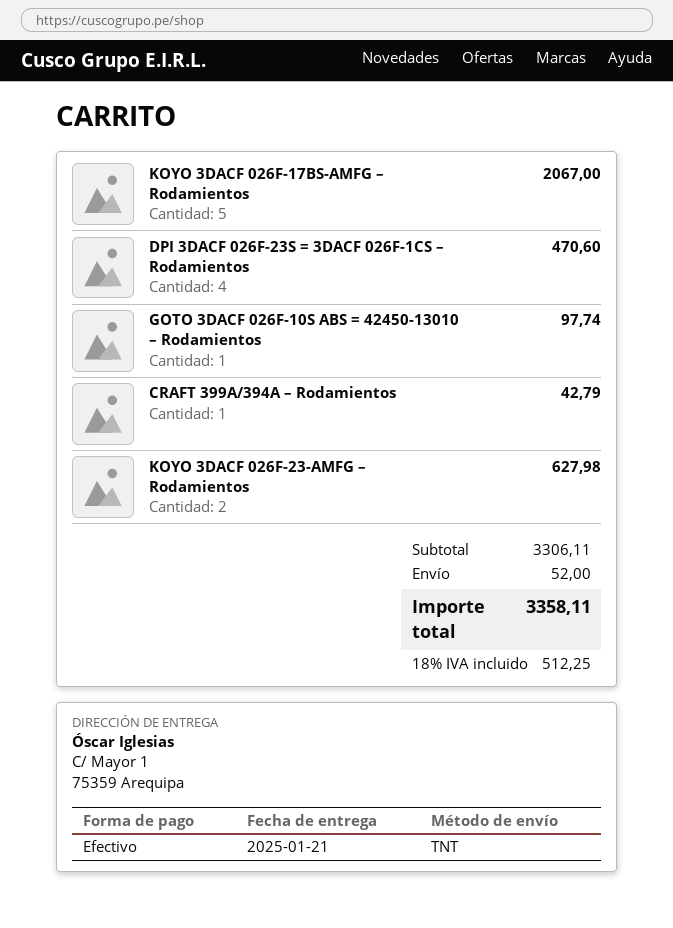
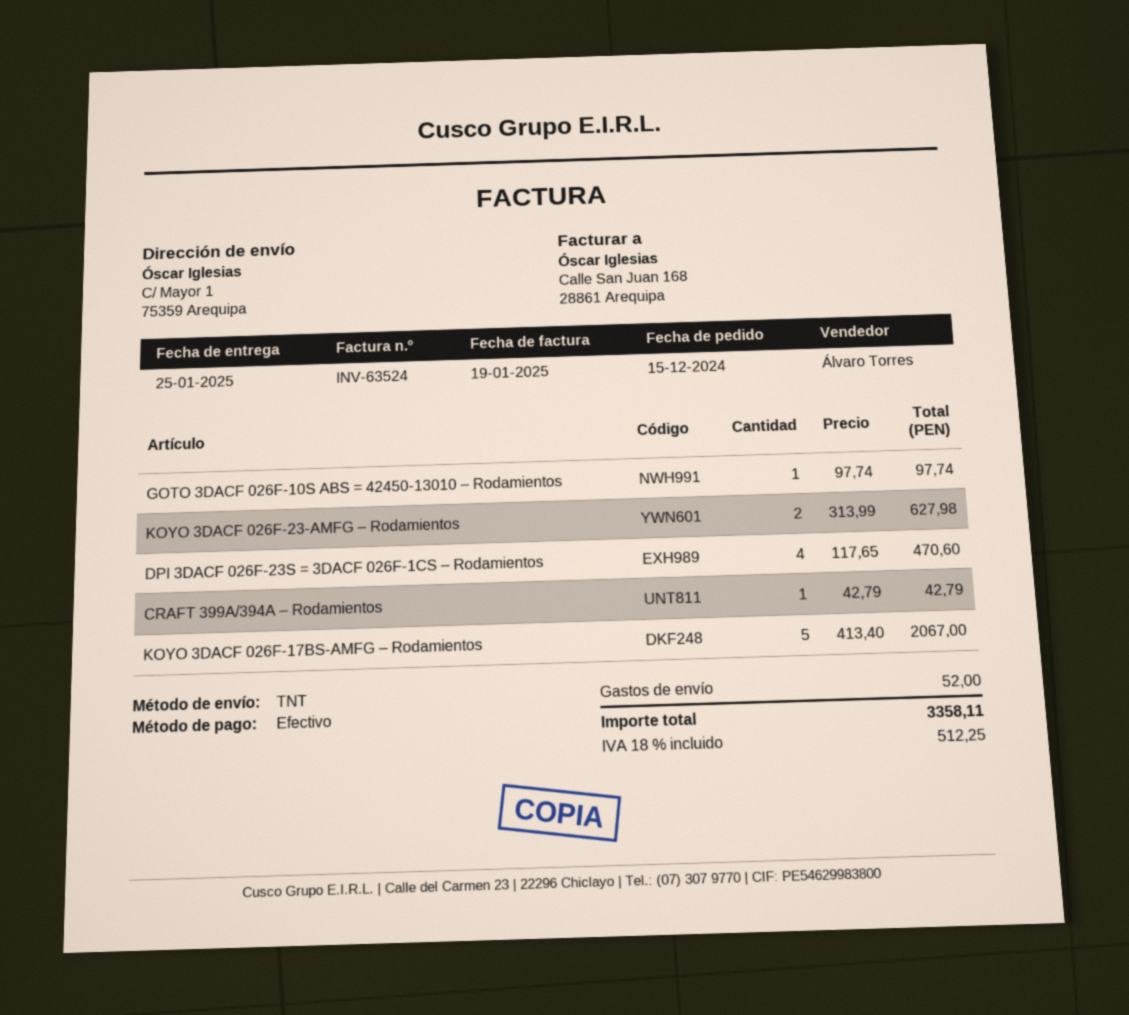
delivery date: 2025-01-21 -> 2025-01-25

